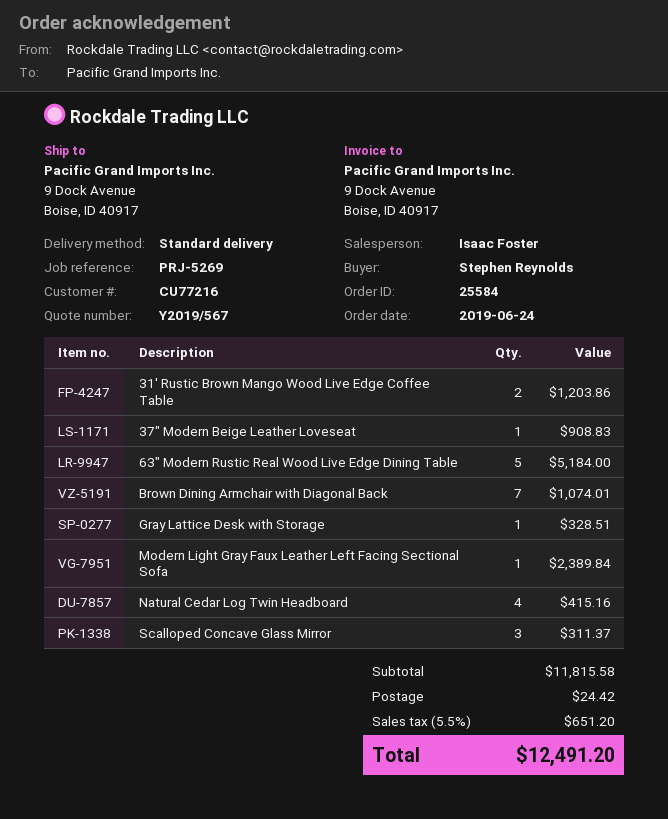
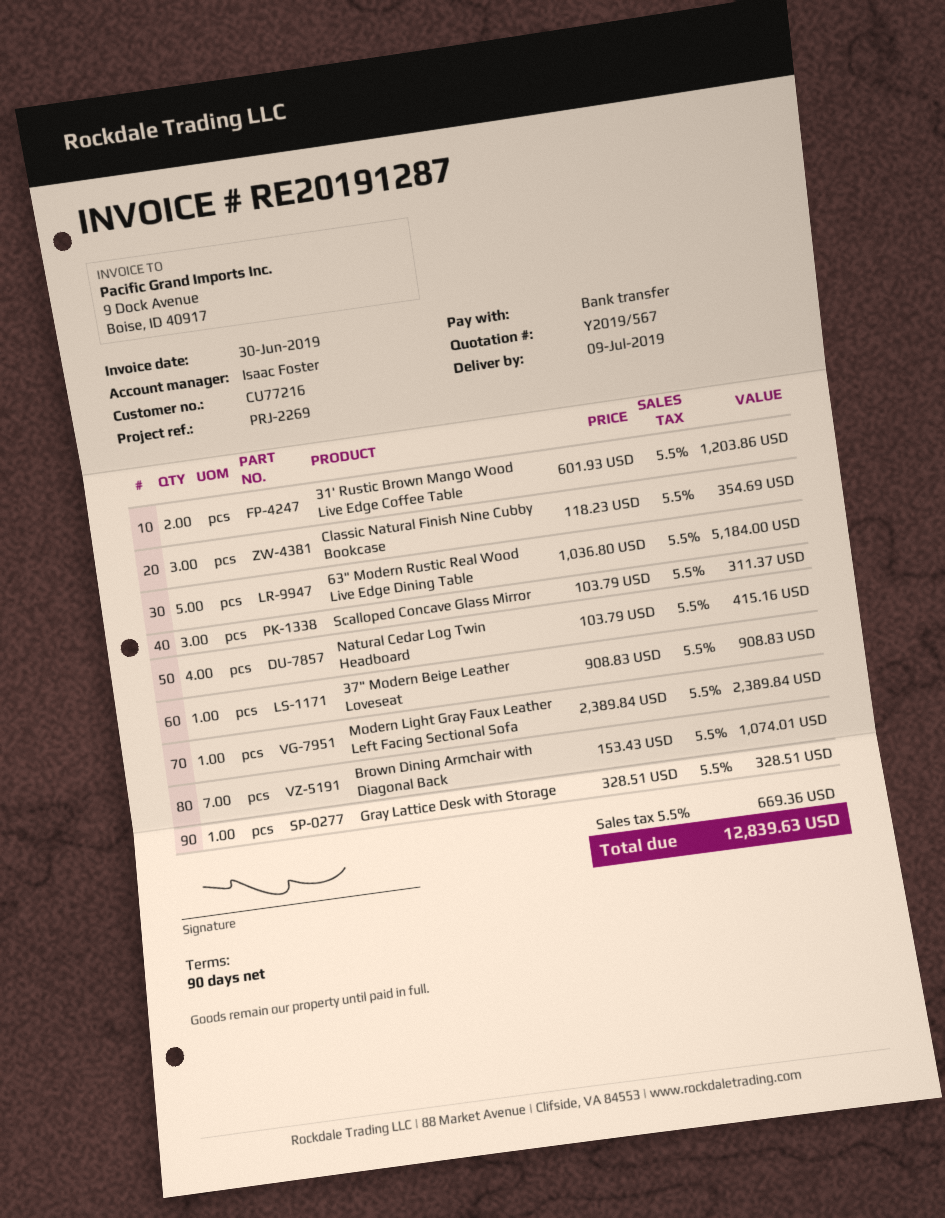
reference: PRJ-5269 -> PRJ-2269
Classic Natural Finish Nine Cubby Bookcase: none -> 3 for 354.69
shipping: 24.42 -> none
tax: 5.5% = 651.20 -> 5.5% = 669.36
total: 12491.20 -> 12839.63

